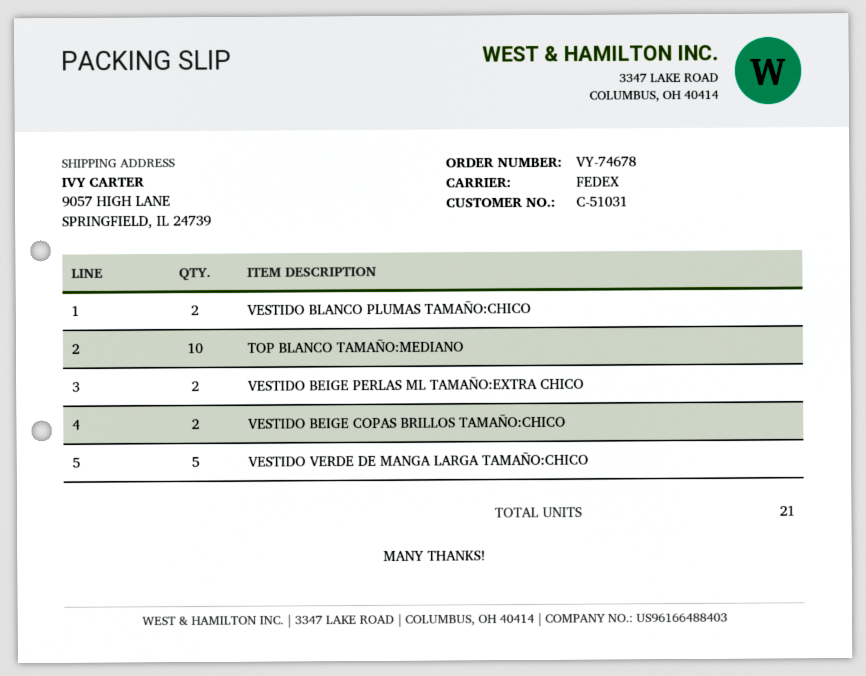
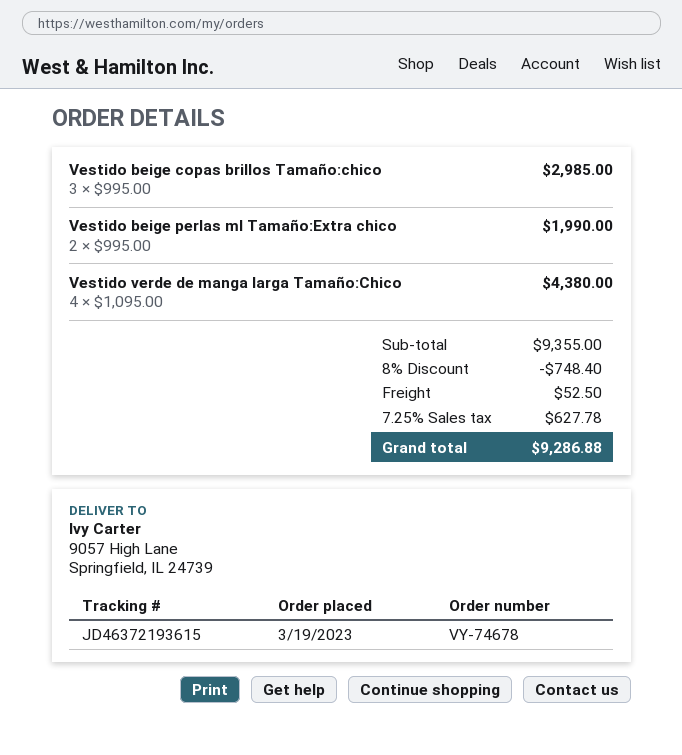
VESTIDO BLANCO PLUMAS TAMAÑO:CHICO: 2 -> none
TOP BLANCO TAMAÑO:MEDIANO: 10 -> none
VESTIDO BEIGE COPAS BRILLOS TAMAÑO:CHICO: 2 -> 3
VESTIDO VERDE DE MANGA LARGA TAMAÑO:CHICO: 5 -> 4

